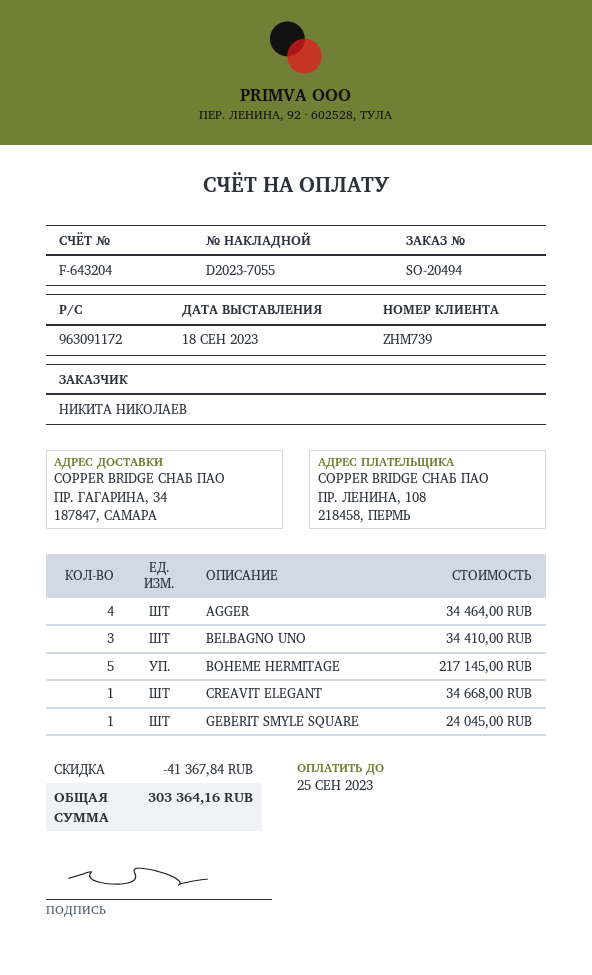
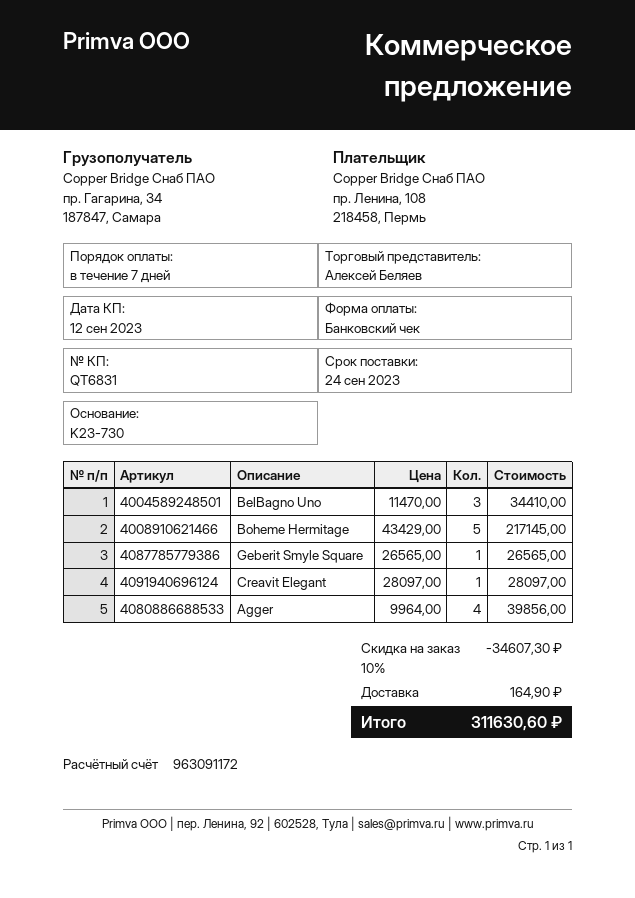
AGGER: 4 for 34464.00 -> 4 for 39856.00
CREAVIT ELEGANT: 1 for 34668.00 -> 1 for 28097.00
GEBERIT SMYLE SQUARE: 1 for 24045.00 -> 1 for 26565.00
discount: 41367.84 -> 34607.30
shipping: none -> 164.90
total: 303364.16 -> 311630.60

